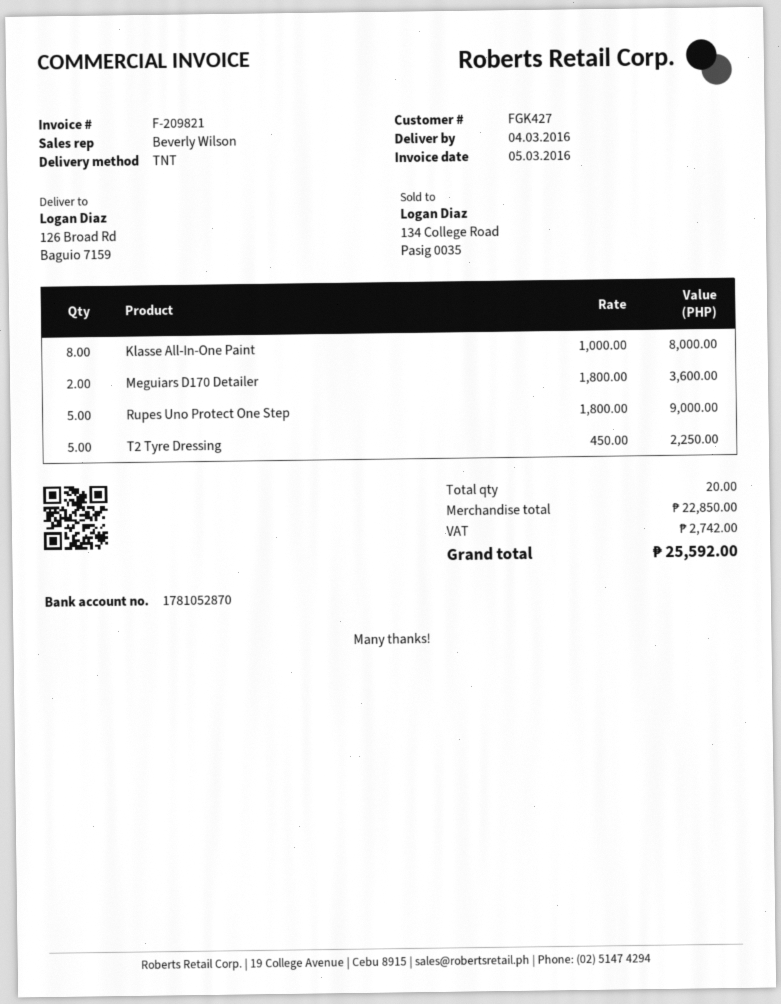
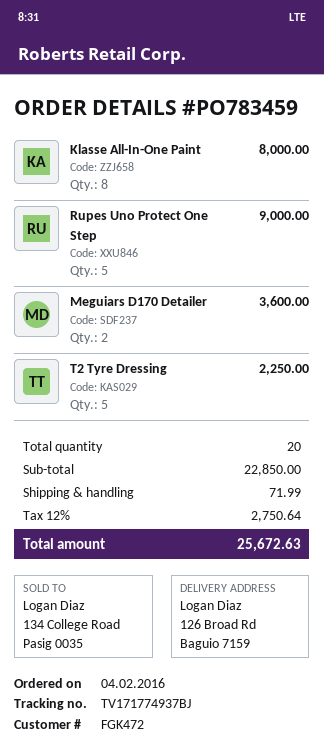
customer number: FGK427 -> FGK472
shipping: none -> 71.99
tax: 2742.00 -> 2750.64
total: 25592.00 -> 25672.63

